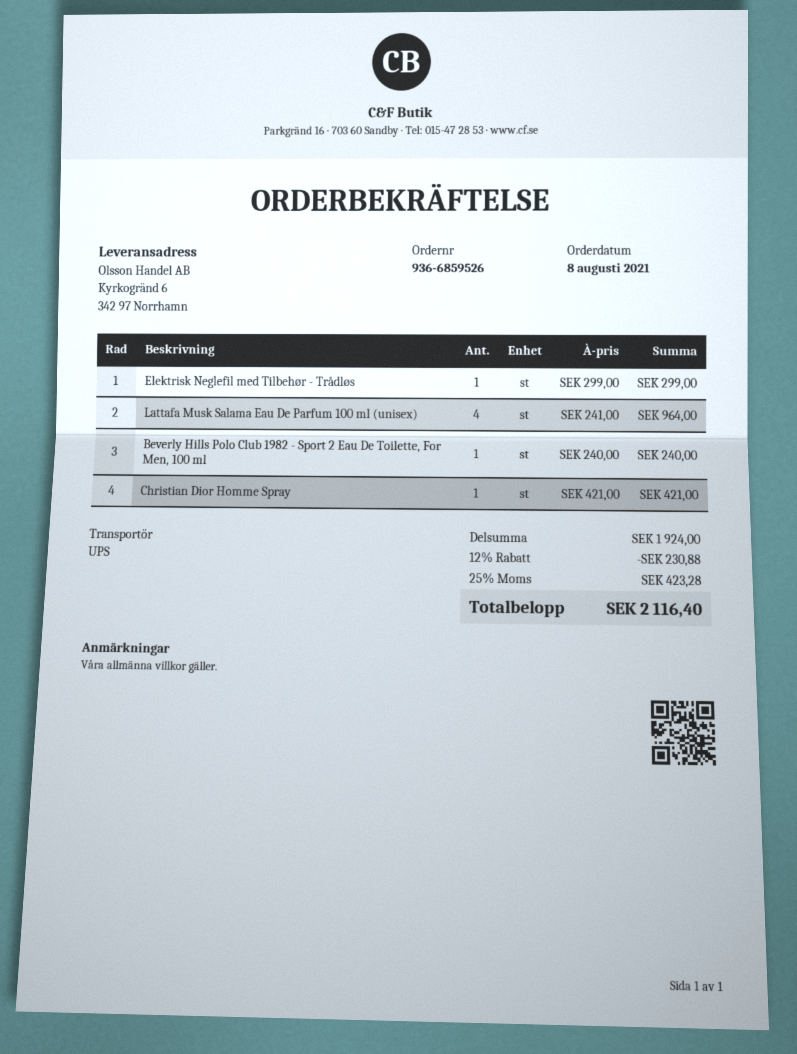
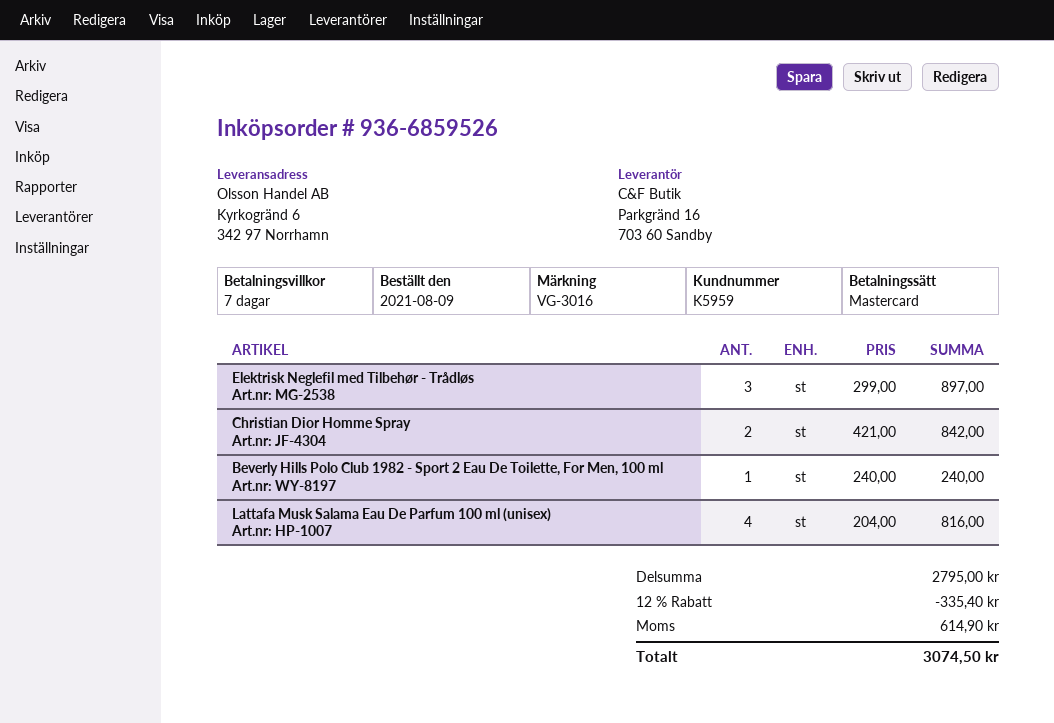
order date: 2021-08-08 -> 2021-08-09
Elektrisk Neglefil med Tilbehør - Trådløs: 1 x 299.00 = 299.00 -> 3 x 299.00 = 897.00
Lattafa Musk Salama Eau De Parfum 100 ml (unisex): 4 x 241.00 = 964.00 -> 4 x 204.00 = 816.00
Christian Dior Homme Spray: 1 x 421.00 = 421.00 -> 2 x 421.00 = 842.00
subtotal: 1924.00 -> 2795.00
discount: 12% = 230.88 -> 12% = 335.40
tax: 423.28 -> 614.90
total: 2116.40 -> 3074.50

